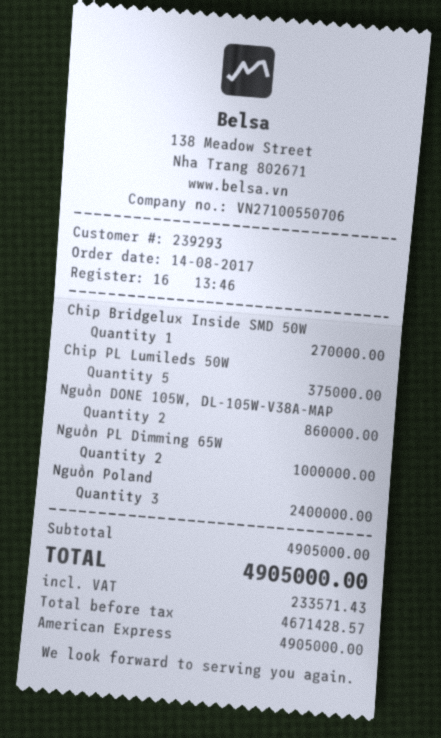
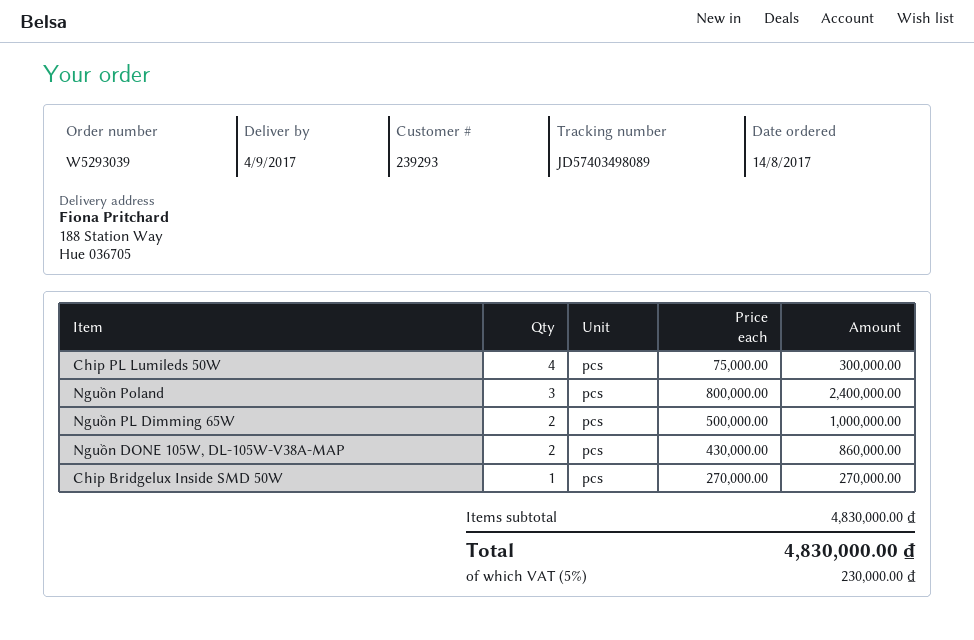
Chip PL Lumileds 50W: 5 for 375000.00 -> 4 for 300000.00
subtotal: 4905000.00 -> 4830000.00
tax: 233571.43 -> 230000.00
total: 4905000.00 -> 4830000.00

